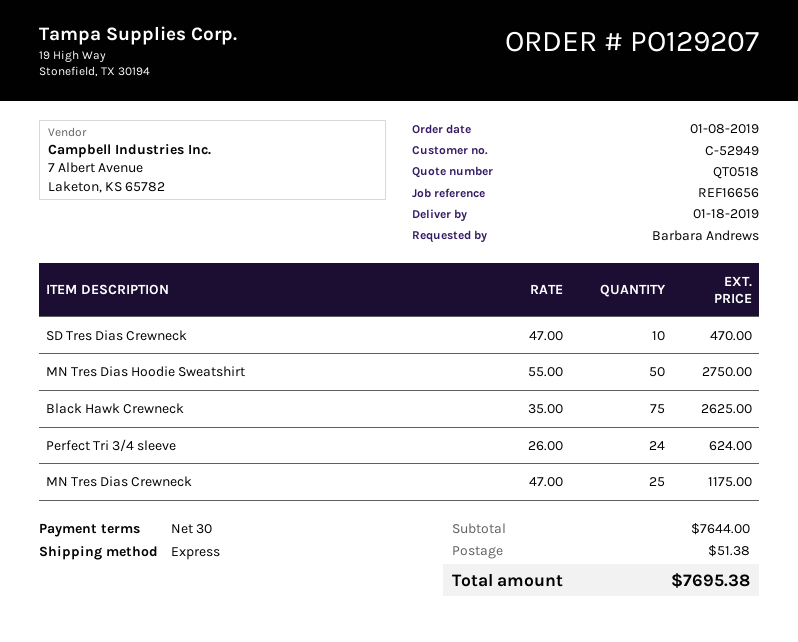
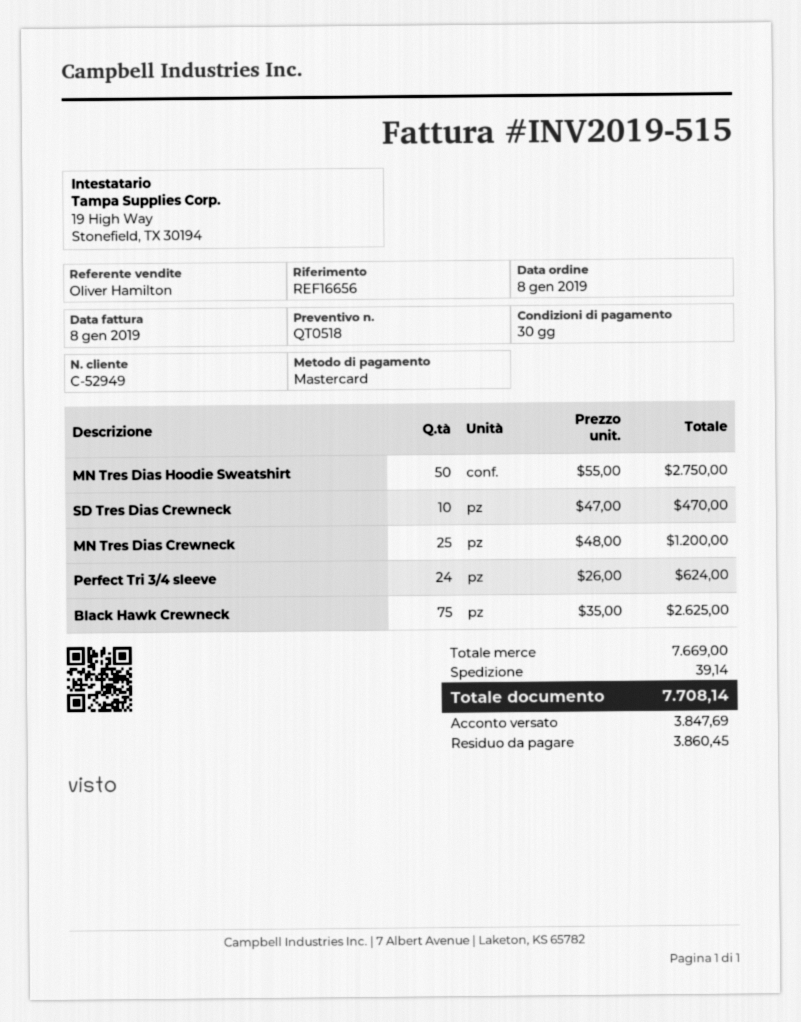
MN Tres Dias Crewneck: 25 x 47.00 = 1175.00 -> 25 x 48.00 = 1200.00
subtotal: 7644.00 -> 7669.00
shipping: 51.38 -> 39.14
total: 7695.38 -> 7708.14

